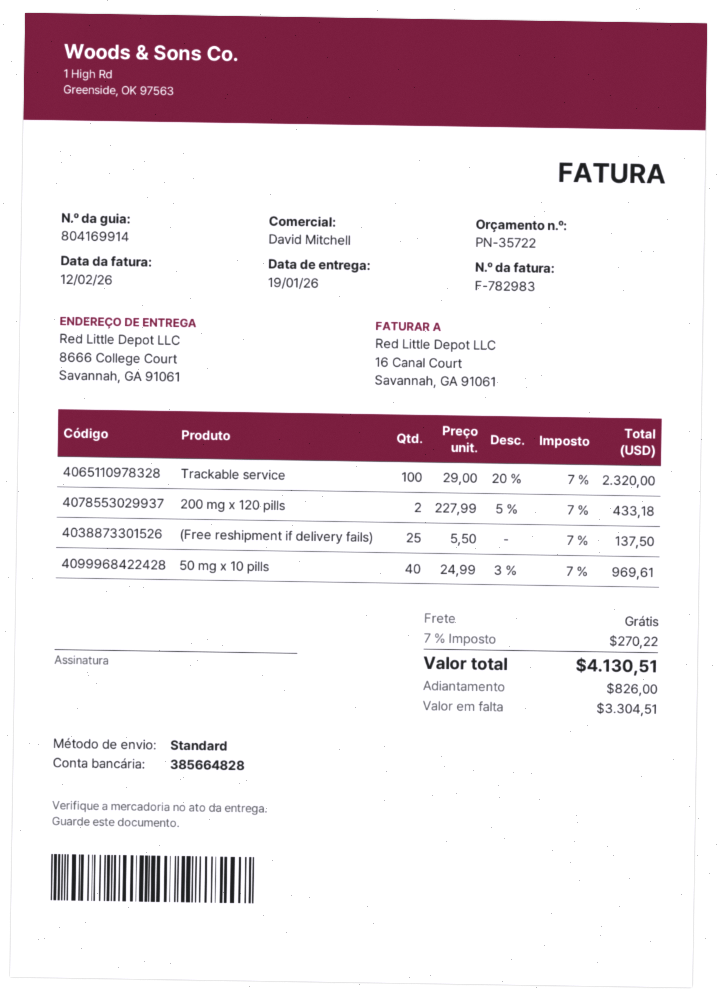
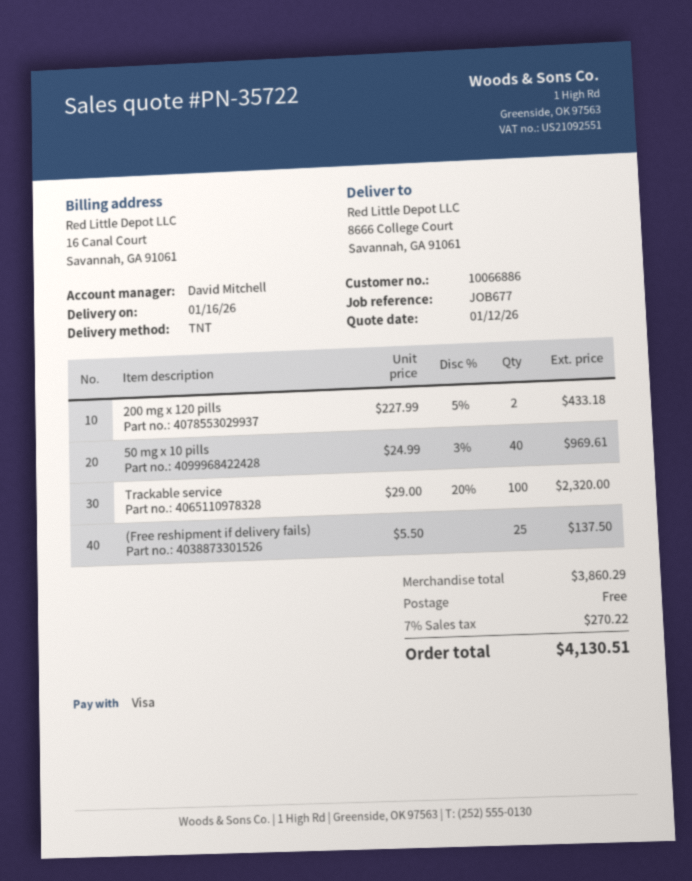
delivery date: 2026-01-19 -> 2026-01-16
shipping method: standard -> TNT

